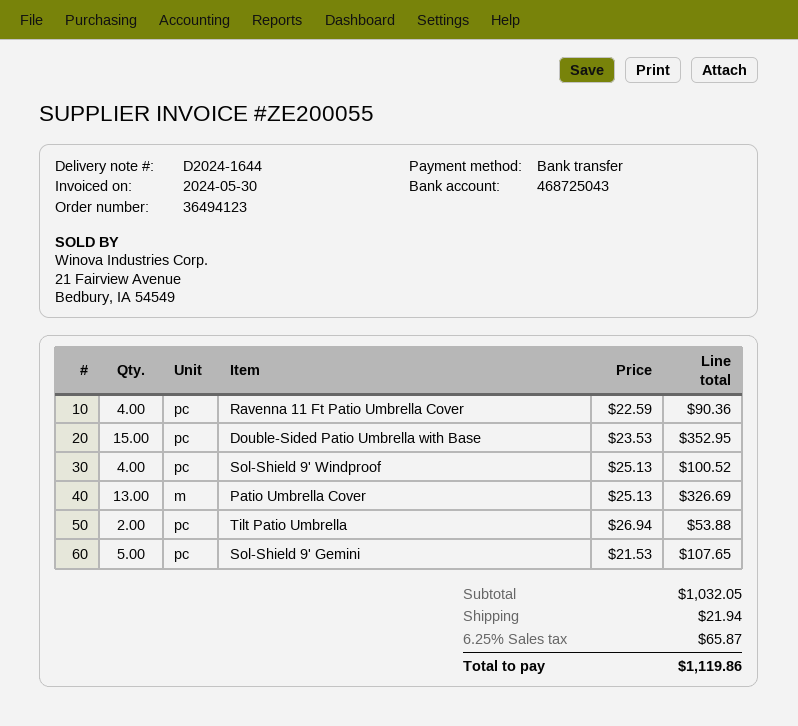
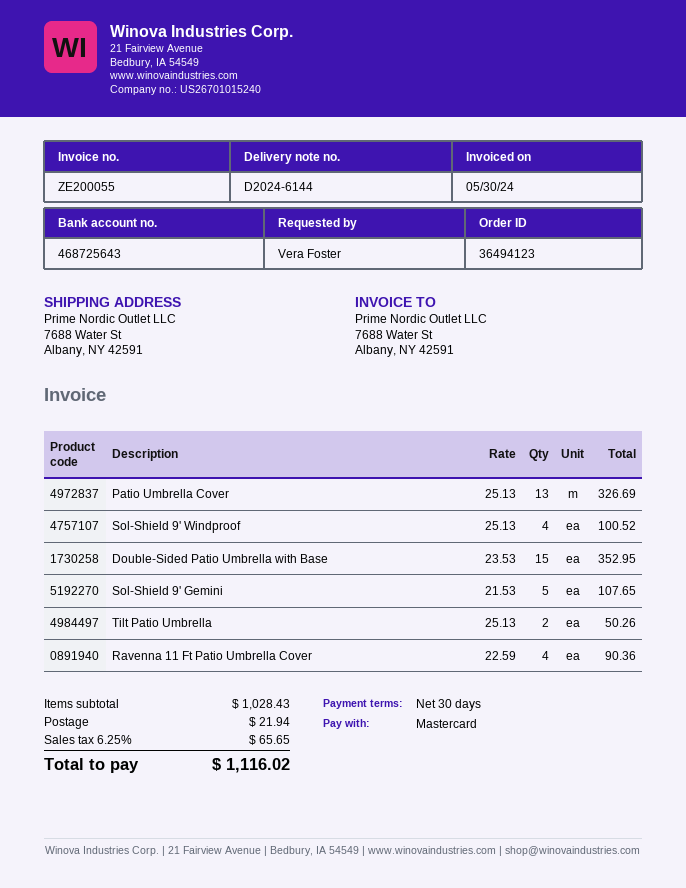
delivery note number: D2024-1644 -> D2024-6144
payment method: bank transfer -> Mastercard
bank account: 468725043 -> 468725643
Tilt Patio Umbrella: 2 x 26.94 = 53.88 -> 2 x 25.13 = 50.26
subtotal: 1032.05 -> 1028.43
tax: 6.25% = 65.87 -> 6.25% = 65.65
total: 1119.86 -> 1116.02

